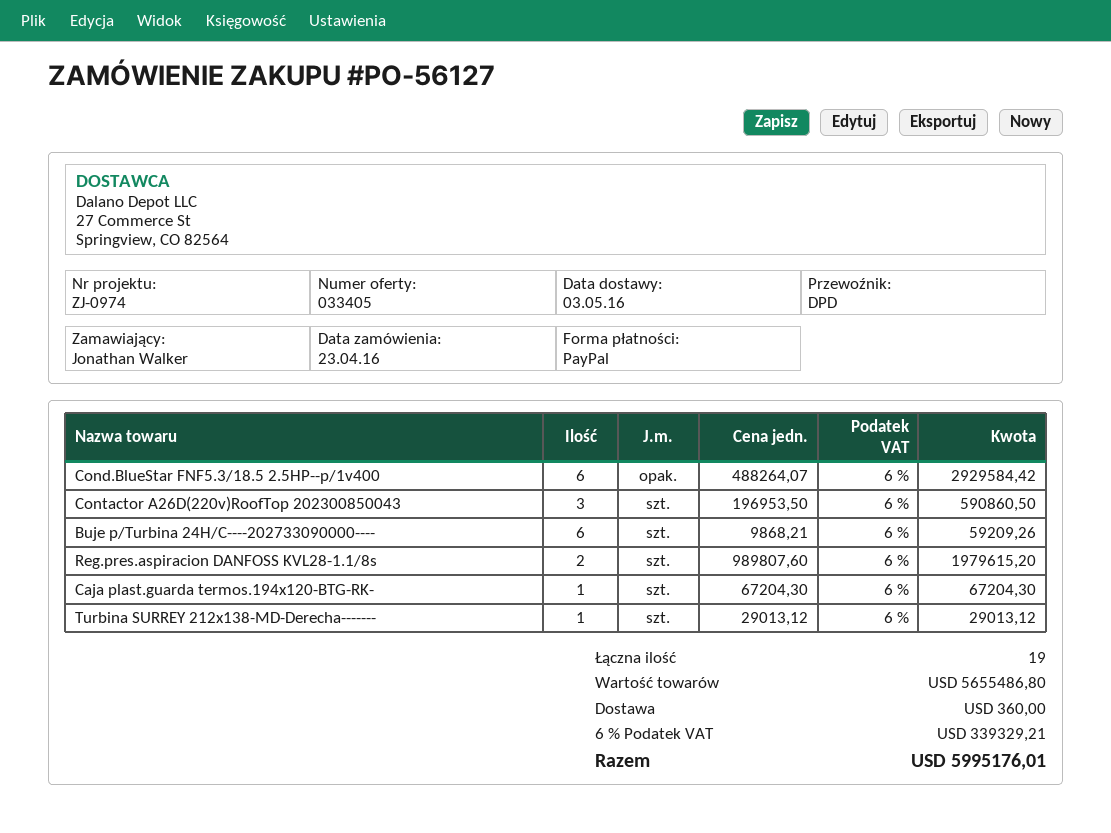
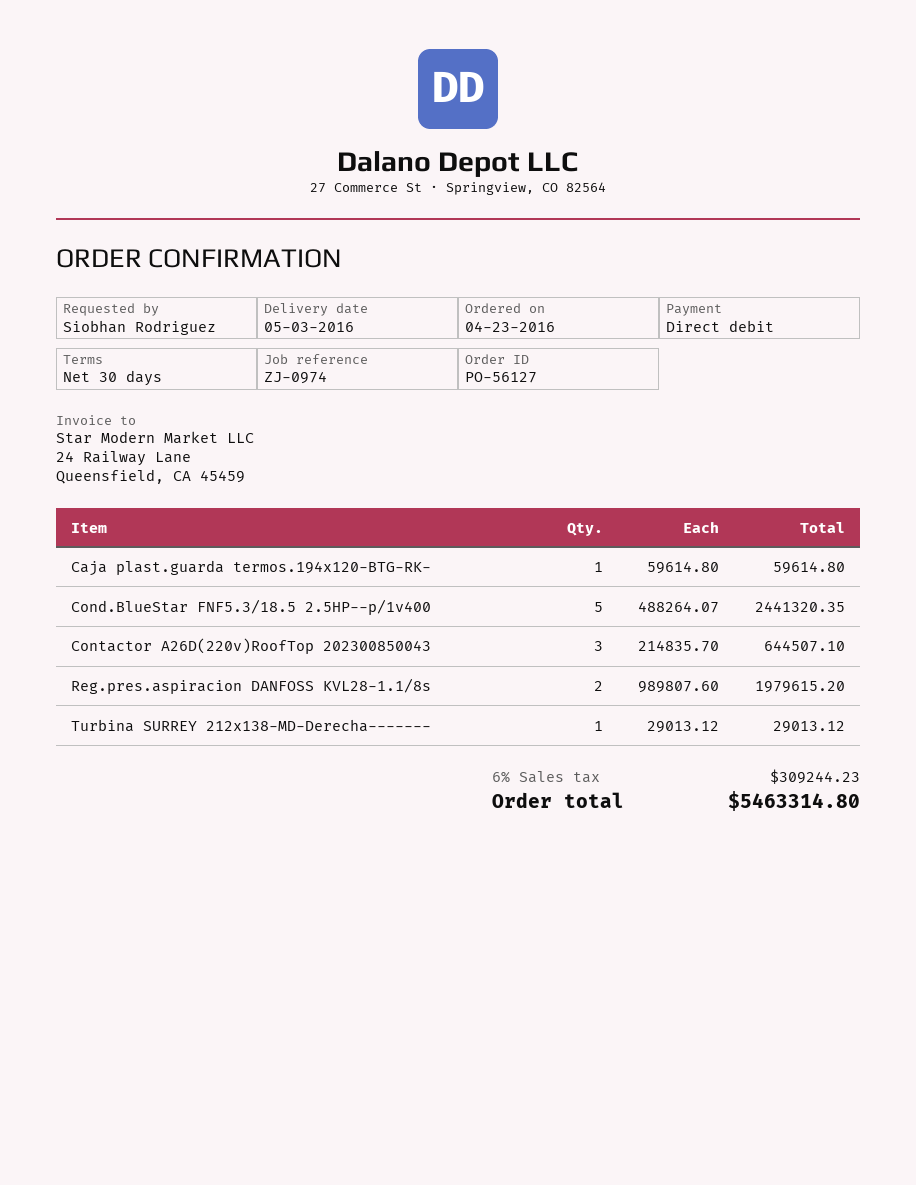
ordered by: Jonathan Walker -> Siobhan Rodriguez
payment method: PayPal -> direct debit
Cond.BlueStar FNF5.3/18.5 2.5HP--p/1v400: 6 x 488264.07 = 2929584.42 -> 5 x 488264.07 = 2441320.35
Contactor A26D(220v)RoofTop 202300850043: 3 x 196953.50 = 590860.50 -> 3 x 214835.70 = 644507.10
Buje p/Turbina 24H/C----202733090000----: 6 x 9868.21 = 59209.26 -> none
Caja plast.guarda termos.194x120-BTG-RK-: 1 x 67204.30 = 67204.30 -> 1 x 59614.80 = 59614.80
shipping: 360.00 -> none
tax: 6% = 339329.21 -> 6% = 309244.23
total: 5995176.01 -> 5463314.80

